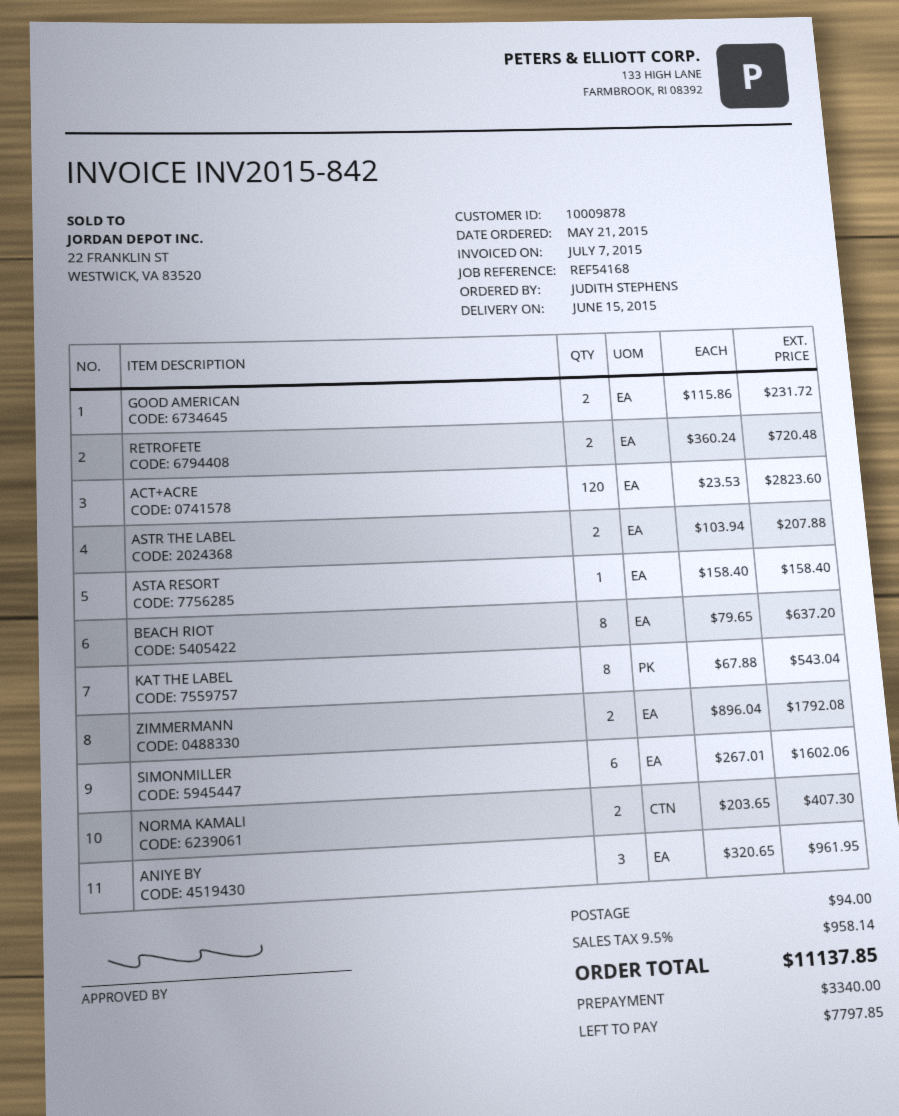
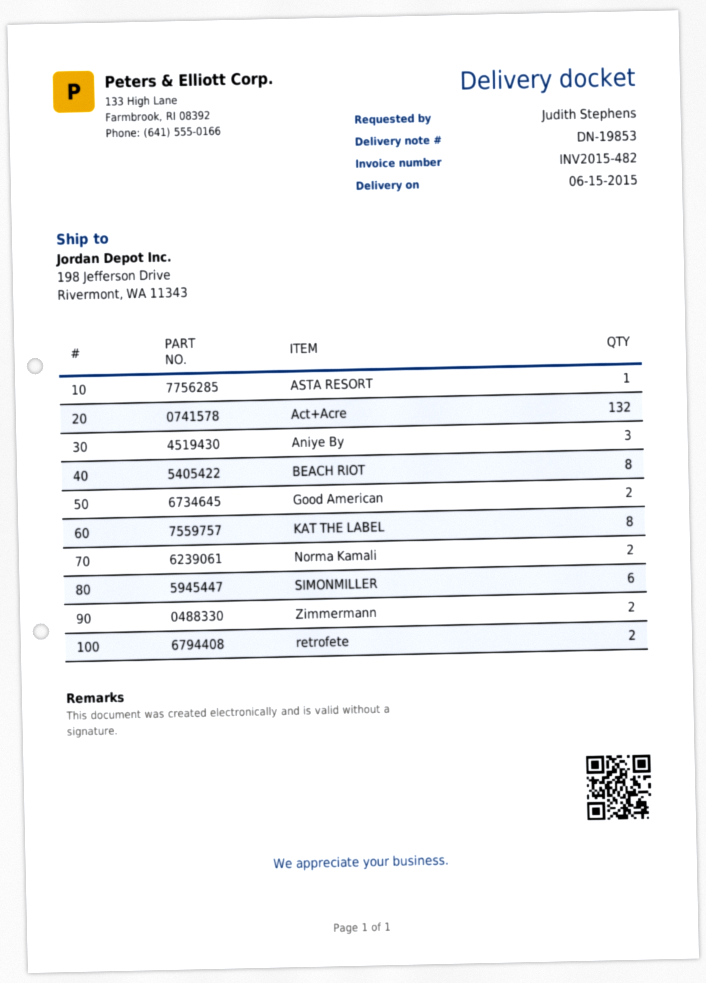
invoice number: INV2015-842 -> INV2015-482
ACT+ACRE: 120 -> 132
ASTR THE LABEL: 2 -> none

